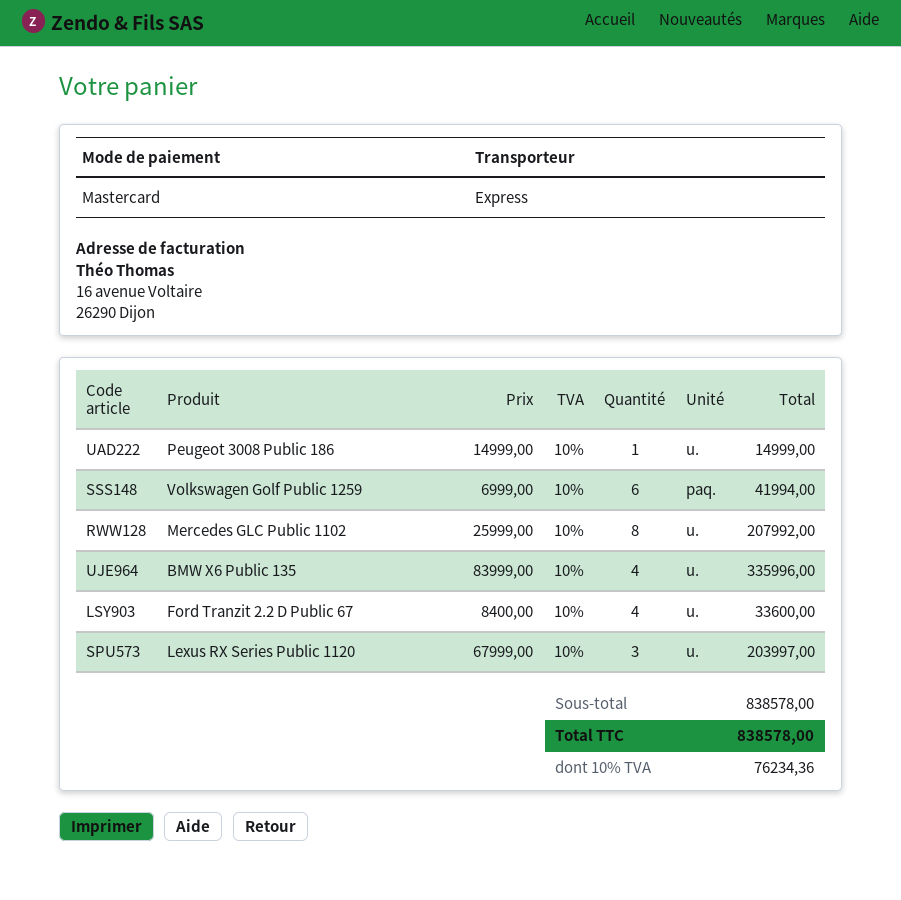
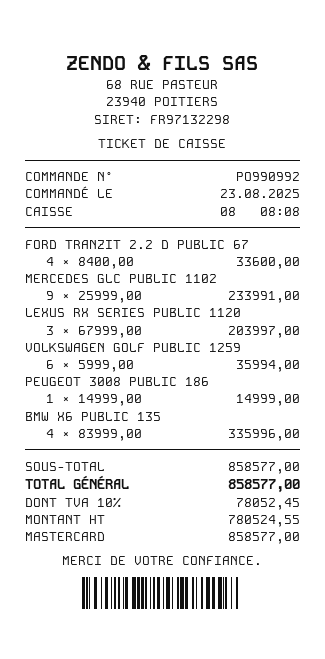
Volkswagen Golf Public 1259: 6 x 6999.00 = 41994.00 -> 6 x 5999.00 = 35994.00
Mercedes GLC Public 1102: 8 x 25999.00 = 207992.00 -> 9 x 25999.00 = 233991.00
subtotal: 838578.00 -> 858577.00
tax: 10% = 76234.36 -> 10% = 78052.45
total: 838578.00 -> 858577.00

